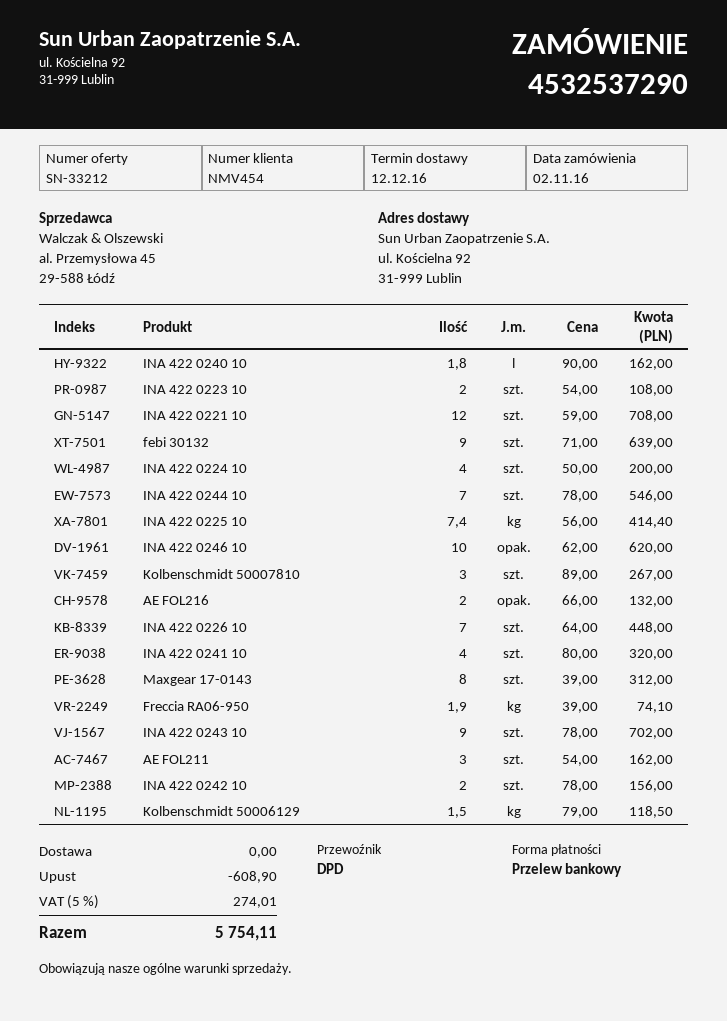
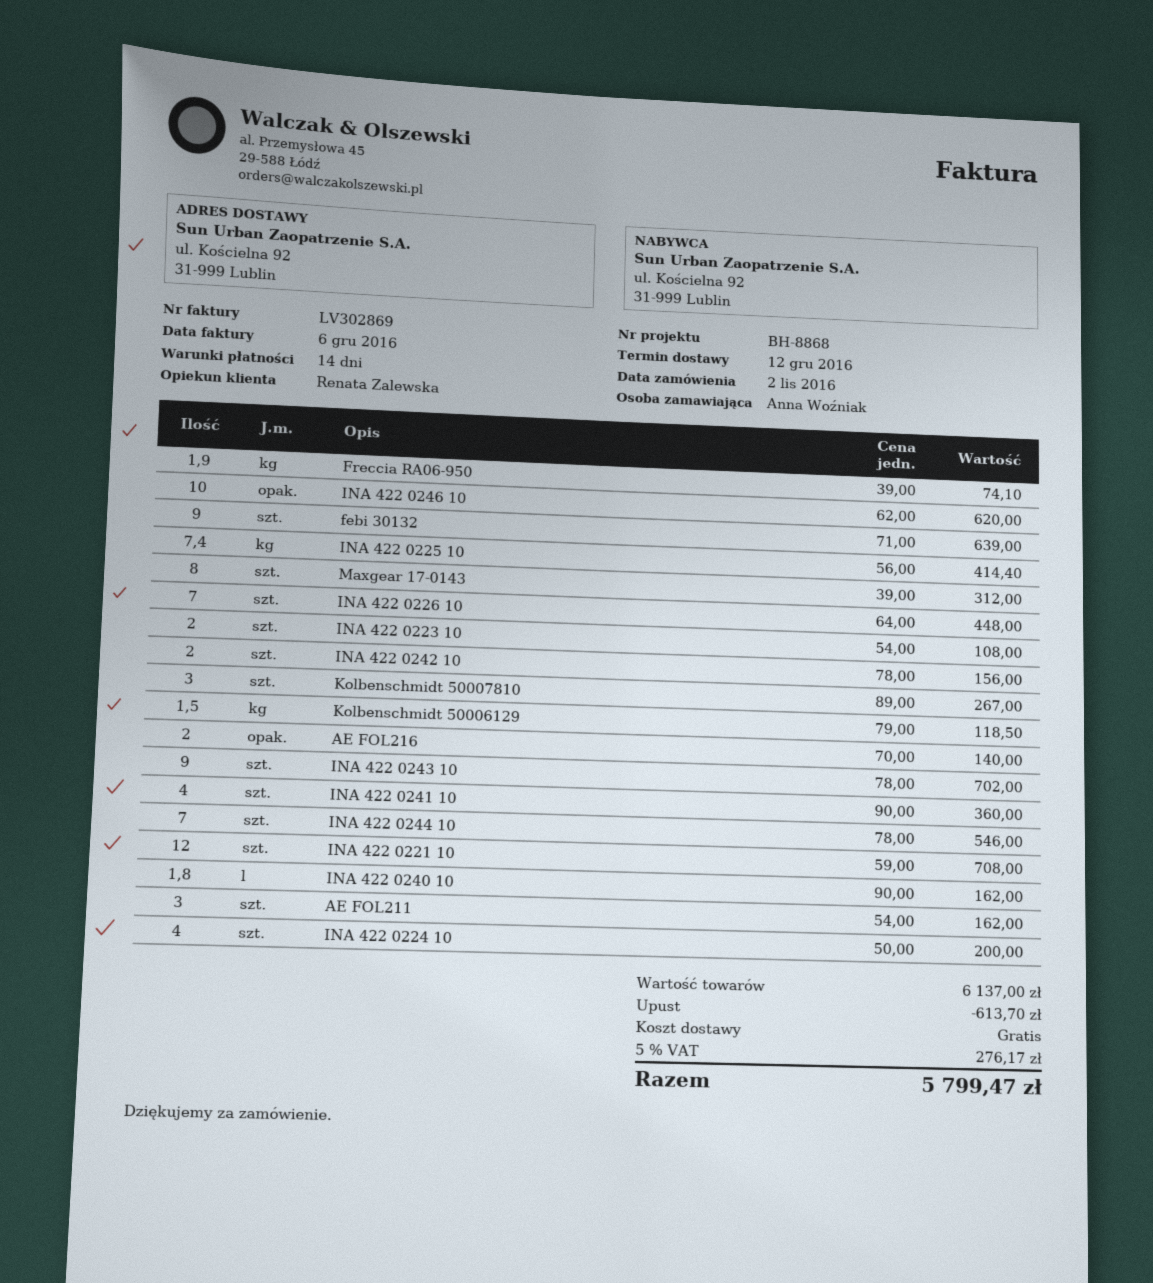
AE FOL216: 2 x 66.00 = 132.00 -> 2 x 70.00 = 140.00
INA 422 0241 10: 4 x 80.00 = 320.00 -> 4 x 90.00 = 360.00
discount: 608.90 -> 613.70
tax: 5% = 274.01 -> 5% = 276.17
total: 5754.11 -> 5799.47

